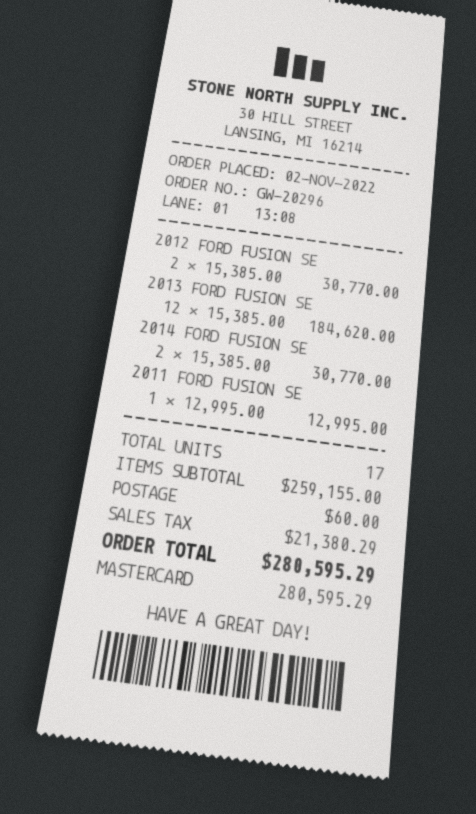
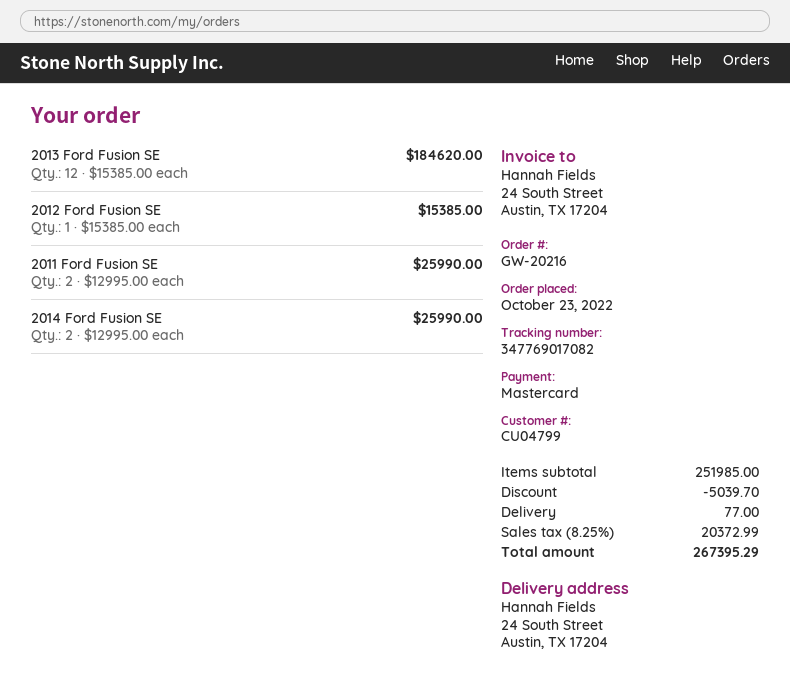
order number: GW-20296 -> GW-20216
order date: 2022-11-02 -> 2022-10-23
2012 FORD FUSION SE: 2 x 15385.00 = 30770.00 -> 1 x 15385.00 = 15385.00
2014 FORD FUSION SE: 2 x 15385.00 = 30770.00 -> 2 x 12995.00 = 25990.00
2011 FORD FUSION SE: 1 x 12995.00 = 12995.00 -> 2 x 12995.00 = 25990.00
subtotal: 259155.00 -> 251985.00
discount: none -> 5039.70
shipping: 60.00 -> 77.00
tax: 21380.29 -> 20372.99
total: 280595.29 -> 267395.29

